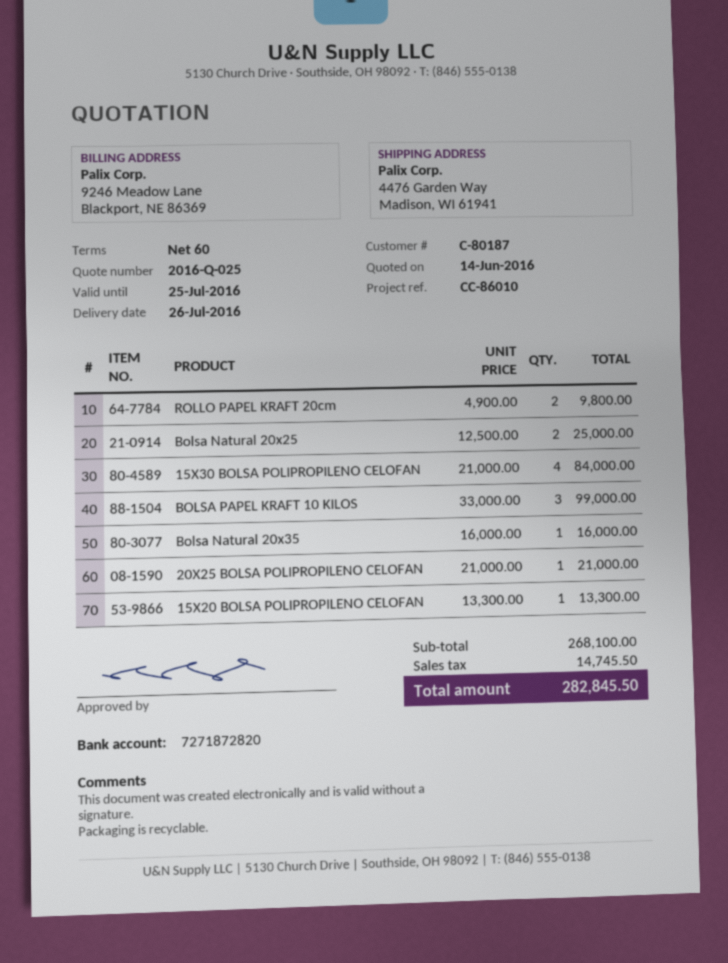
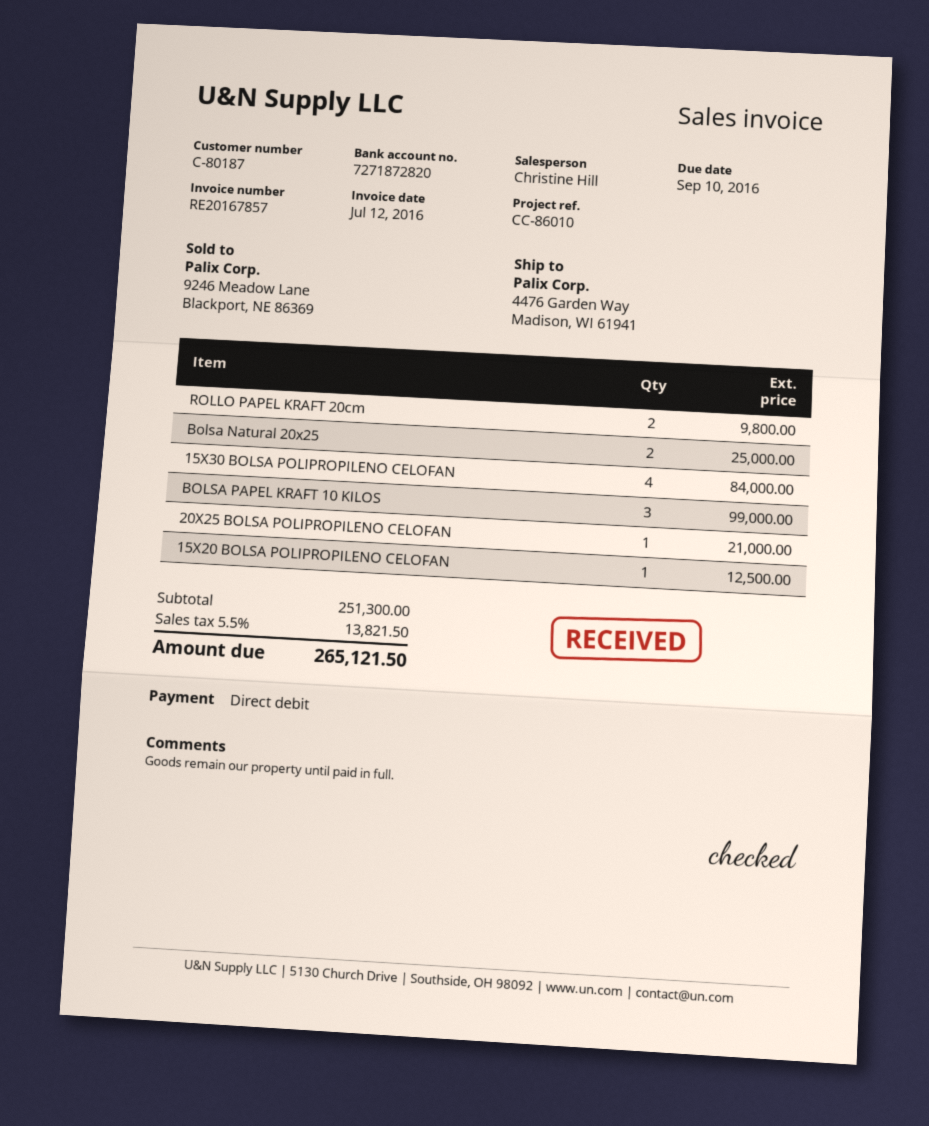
Bolsa Natural 20x35: 1 for 16000.00 -> none
15X20 BOLSA POLIPROPILENO CELOFAN: 1 for 13300.00 -> 1 for 12500.00
subtotal: 268100.00 -> 251300.00
tax: 14745.50 -> 13821.50
total: 282845.50 -> 265121.50

